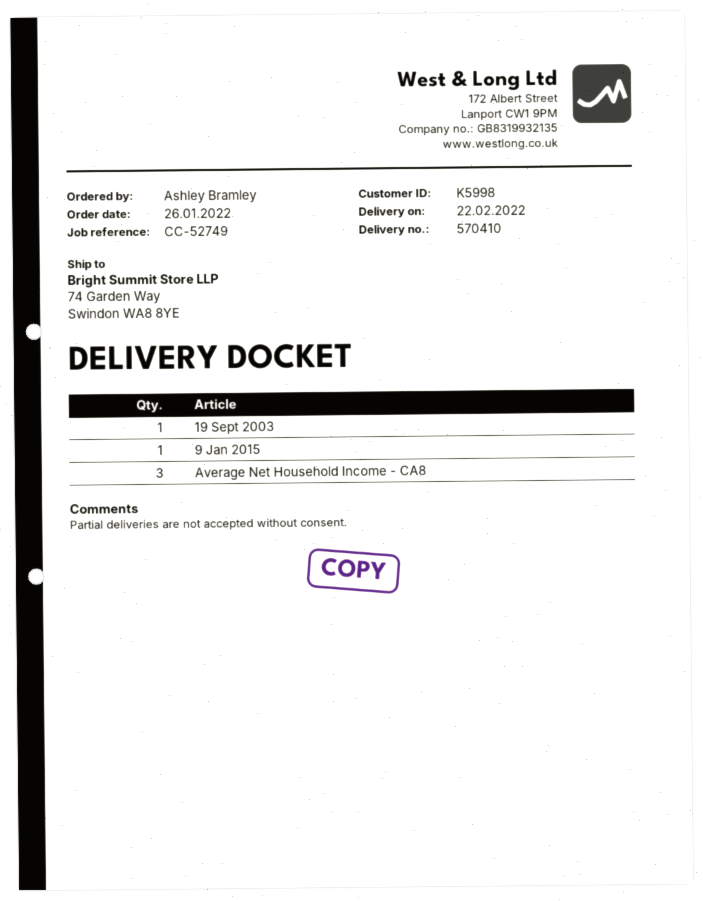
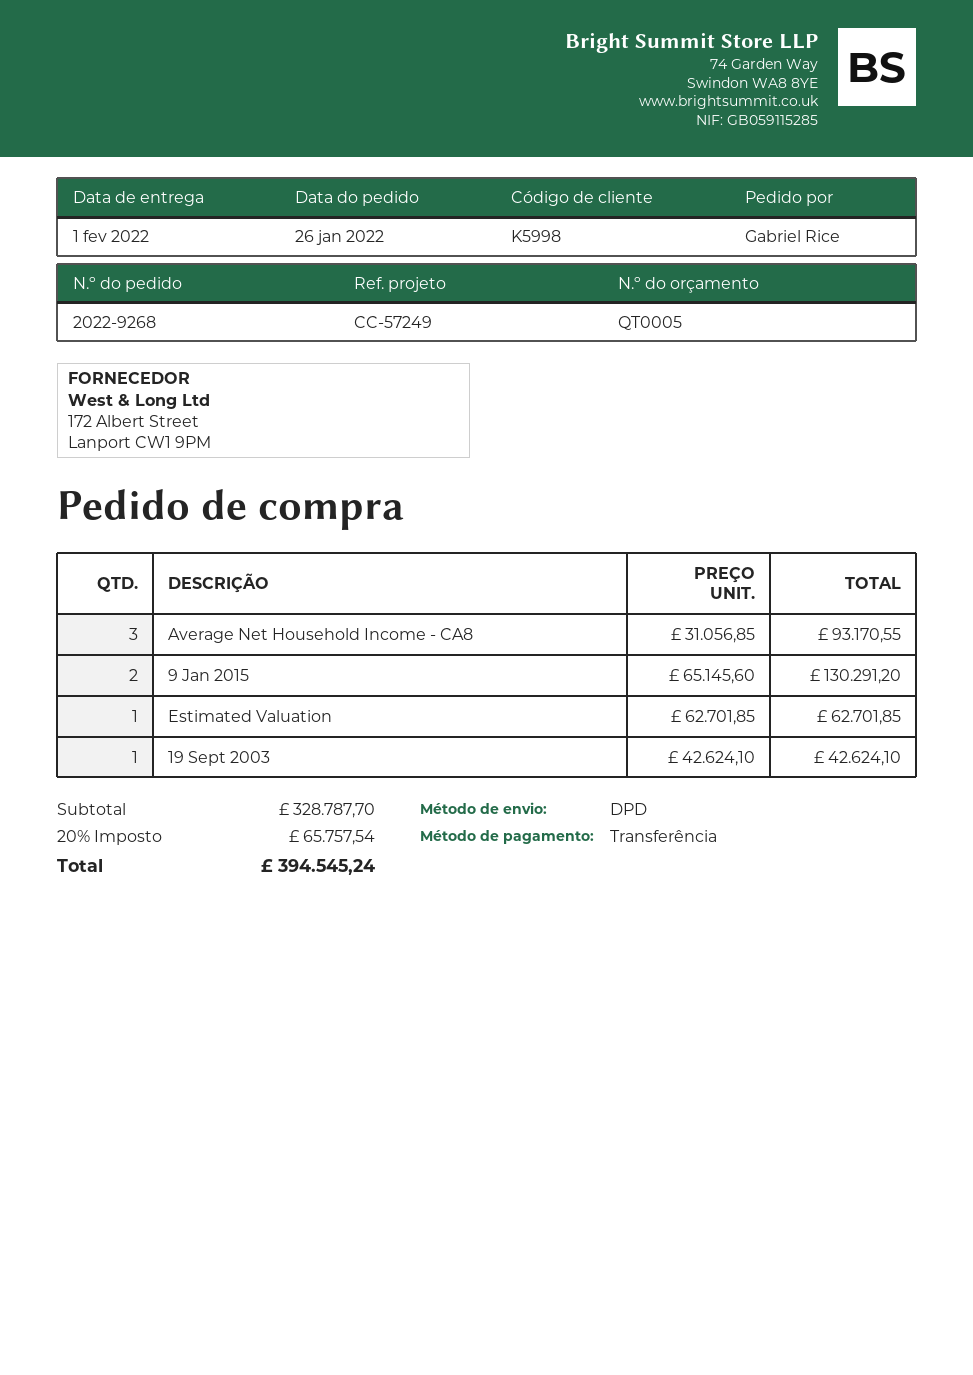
delivery date: 2022-02-22 -> 2022-02-01
reference: CC-52749 -> CC-57249
ordered by: Ashley Bramley -> Gabriel Rice
9 Jan 2015: 1 -> 2
Estimated Valuation: none -> 1

